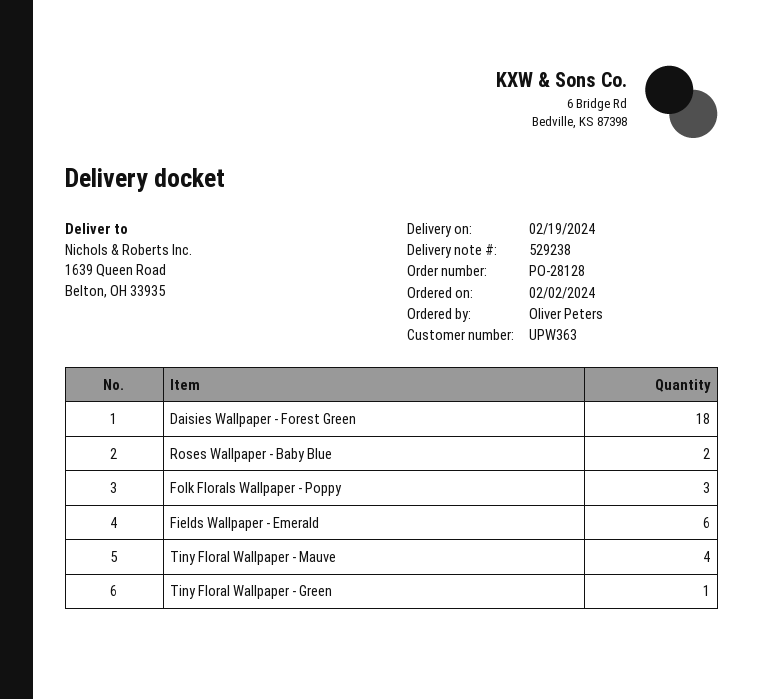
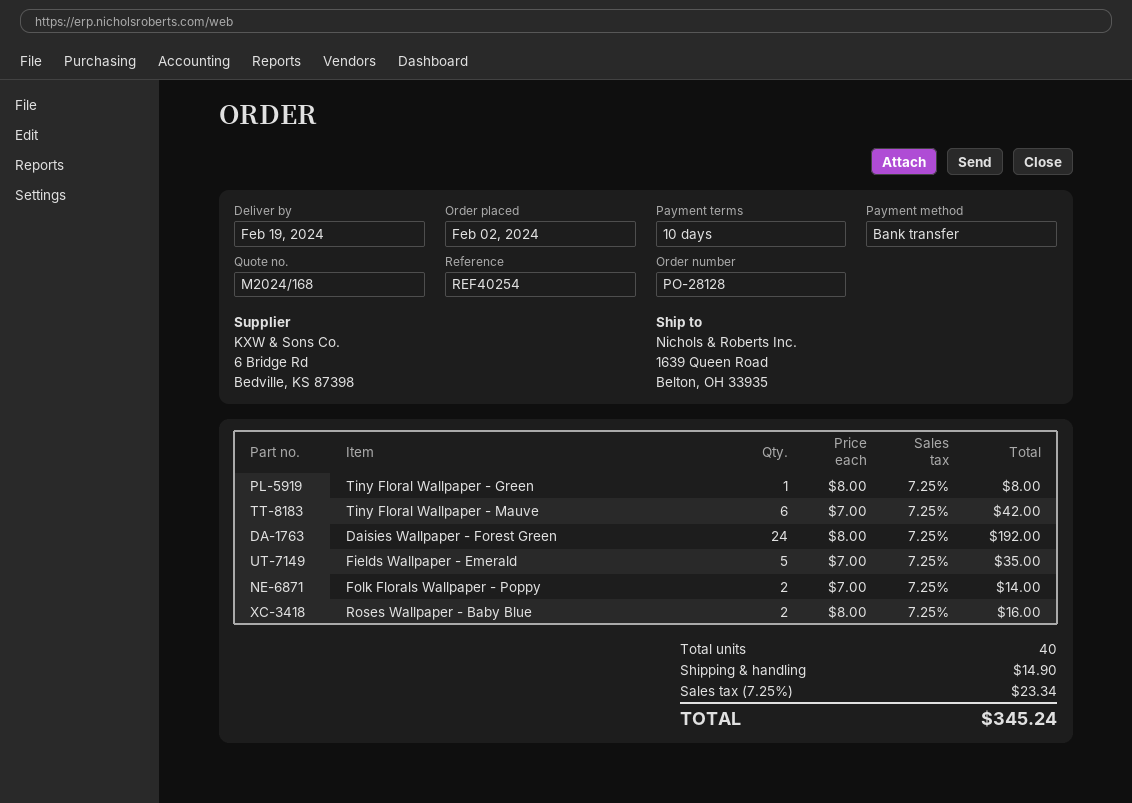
Daisies Wallpaper - Forest Green: 18 -> 24
Folk Florals Wallpaper - Poppy: 3 -> 2
Fields Wallpaper - Emerald: 6 -> 5
Tiny Floral Wallpaper - Mauve: 4 -> 6

